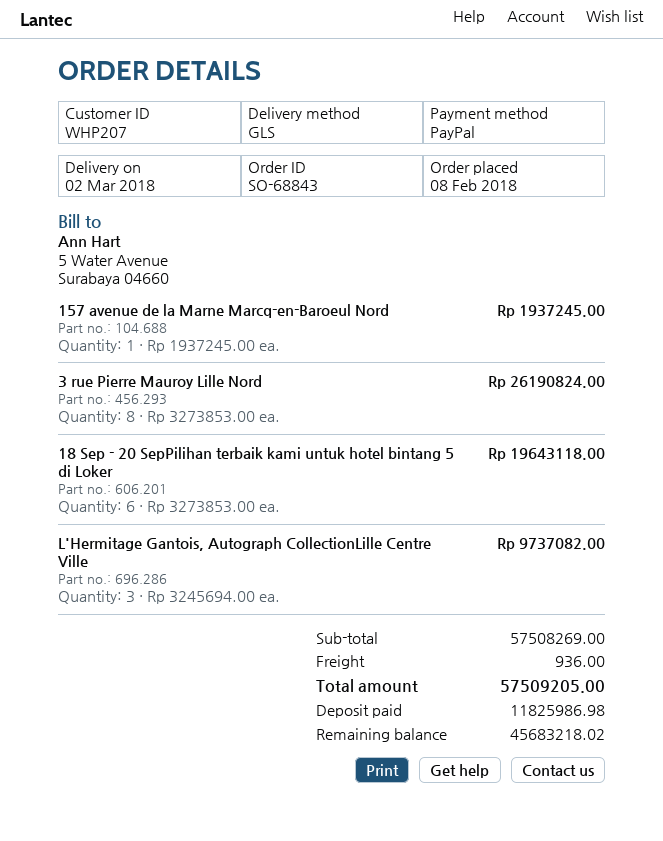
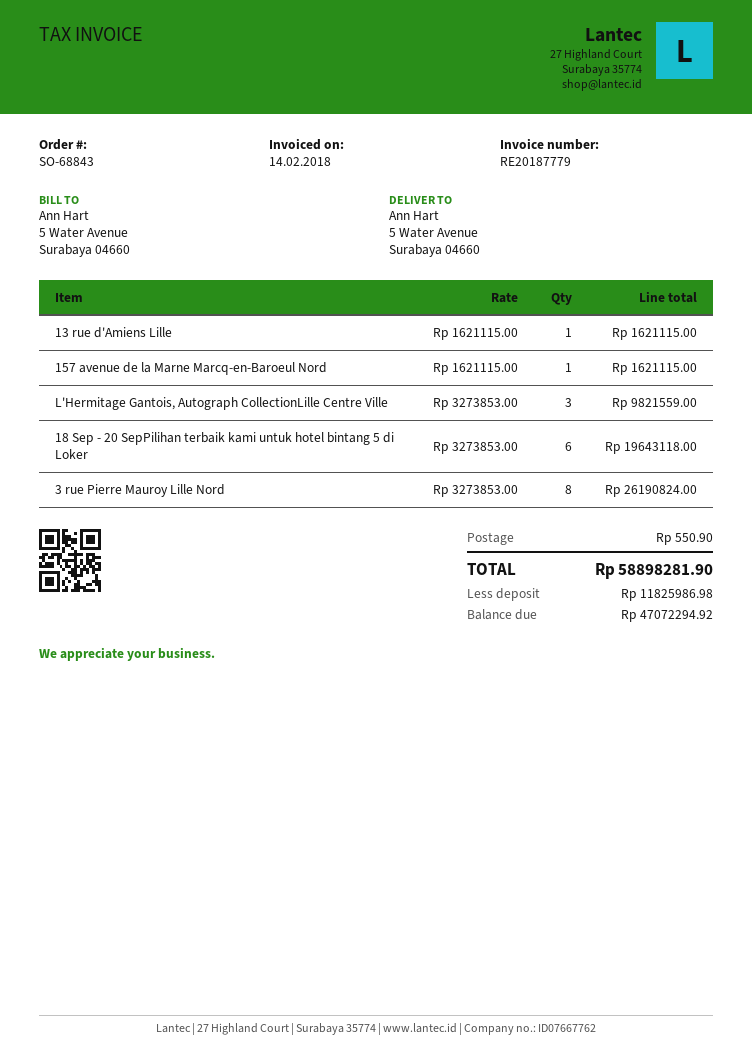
157 avenue de la Marne Marcq-en-Baroeul Nord: 1 x 1937245.00 = 1937245.00 -> 1 x 1621115.00 = 1621115.00
L'Hermitage Gantois, Autograph CollectionLille Centre Ville: 3 x 3245694.00 = 9737082.00 -> 3 x 3273853.00 = 9821559.00
13 rue d'Amiens Lille: none -> 1 x 1621115.00 = 1621115.00
shipping: 936.00 -> 550.90
total: 57509205.00 -> 58898281.90
balance: 45683218.02 -> 47072294.92

